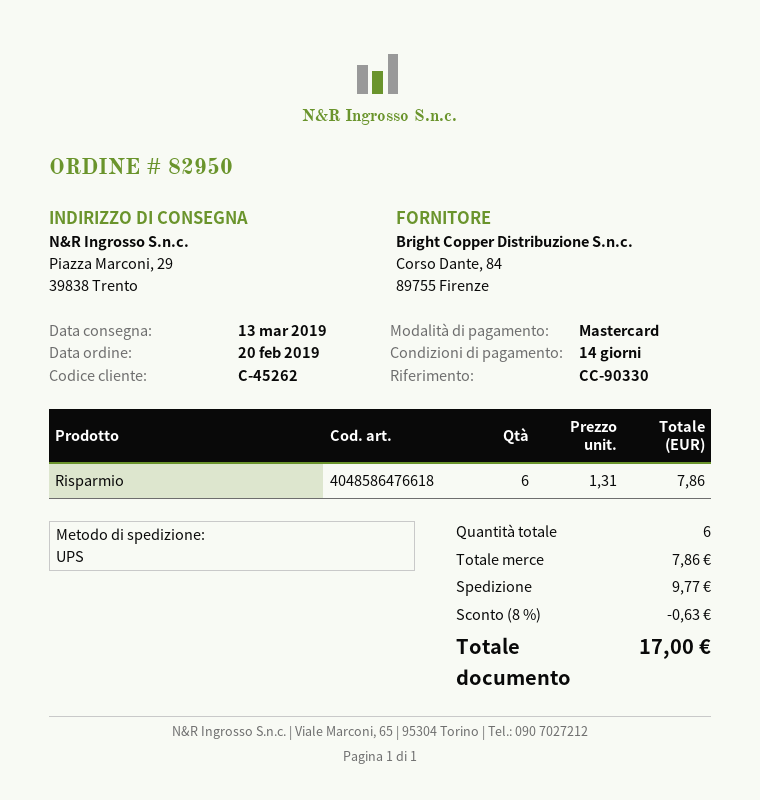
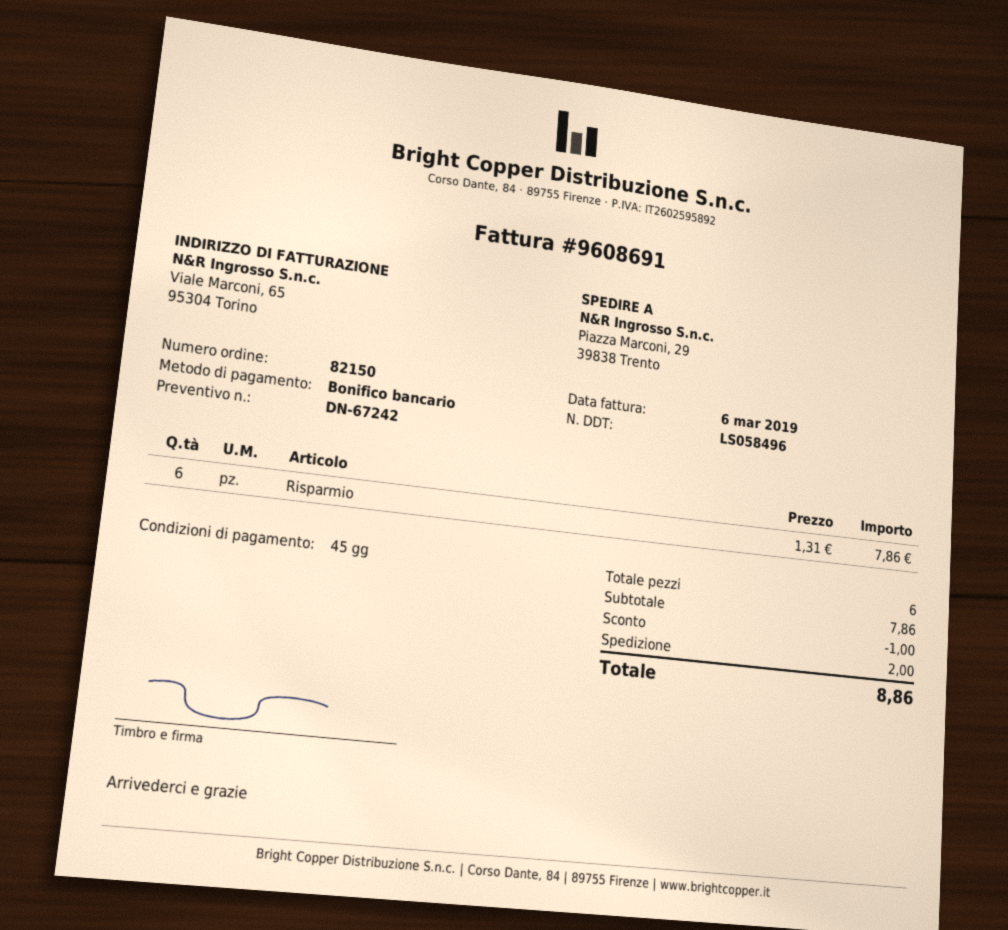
order number: 82950 -> 82150
payment terms: 14 days -> 45 days
payment method: Mastercard -> bank transfer
discount: 0.63 -> 1.00
shipping: 9.77 -> 2.00
total: 17.00 -> 8.86

